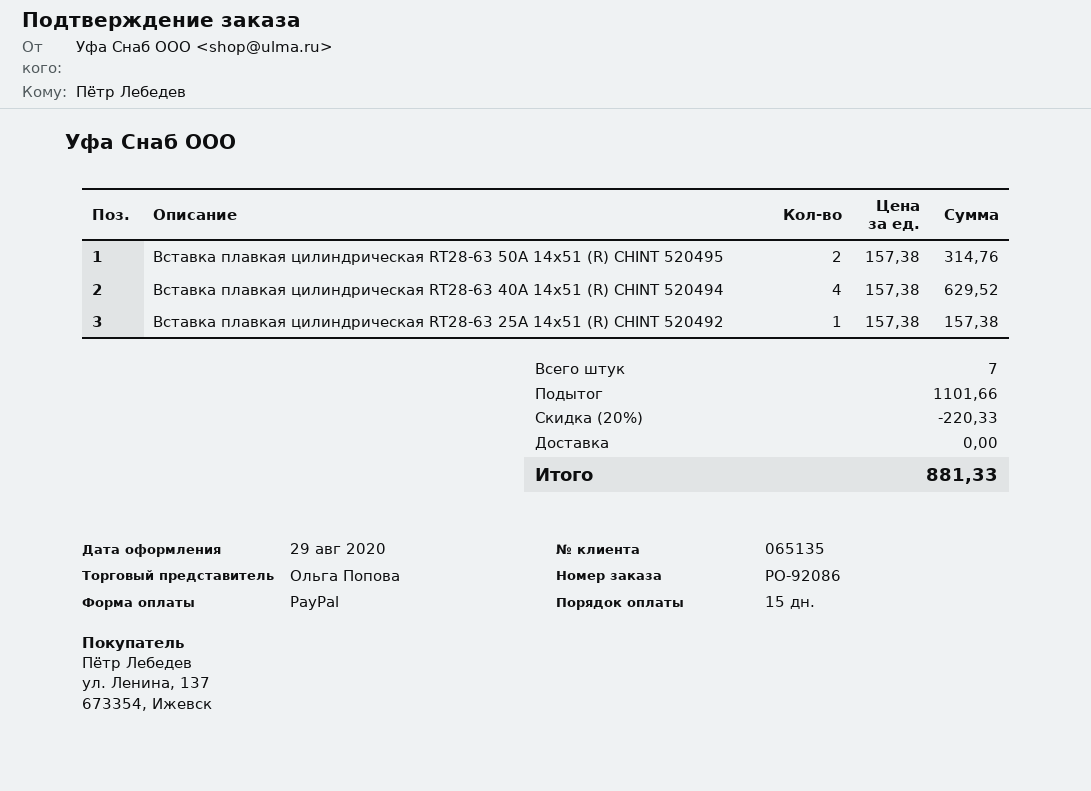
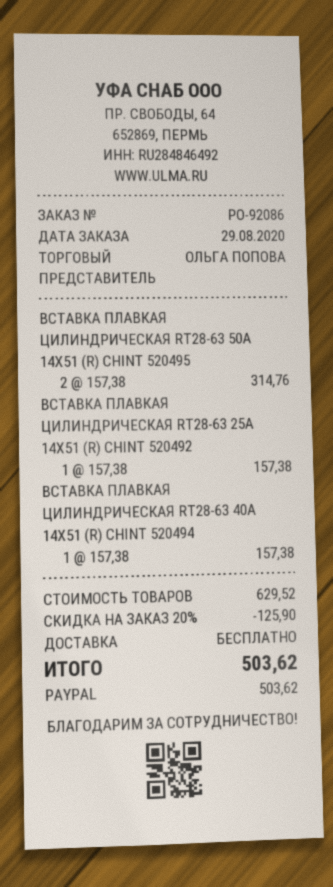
Вставка плавкая цилиндрическая RT28-63 40А 14х51 (R) CHINT 520494: 4 x 157.38 = 629.52 -> 1 x 157.38 = 157.38
subtotal: 1101.66 -> 629.52
discount: 20% = 220.33 -> 20% = 125.90
total: 881.33 -> 503.62

